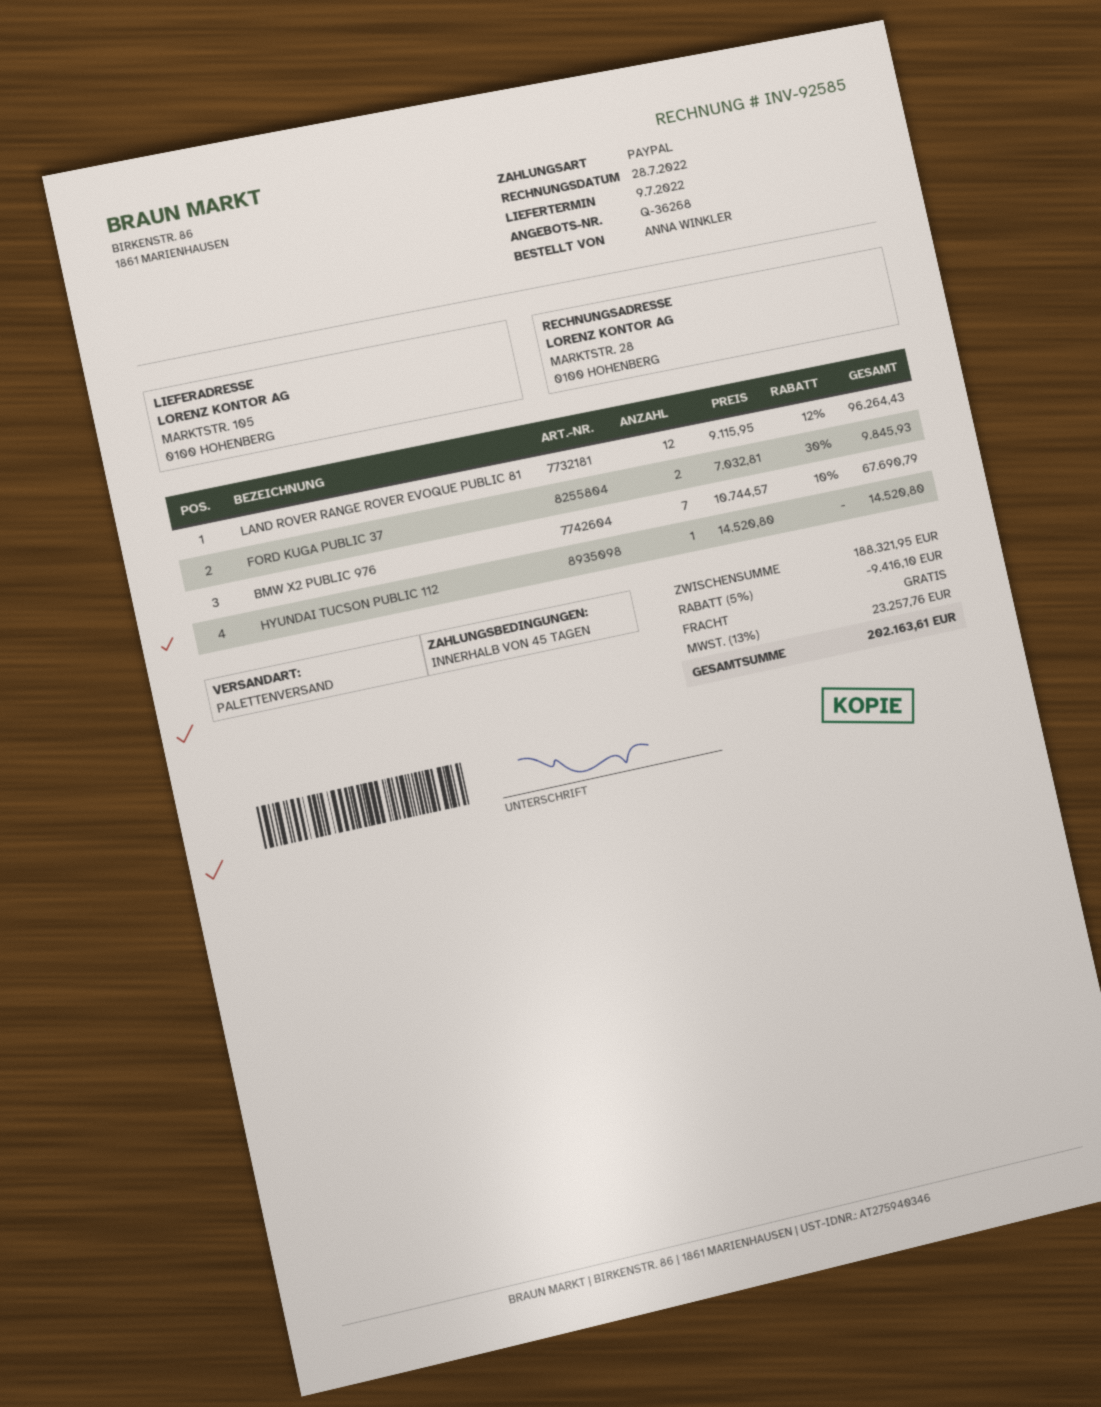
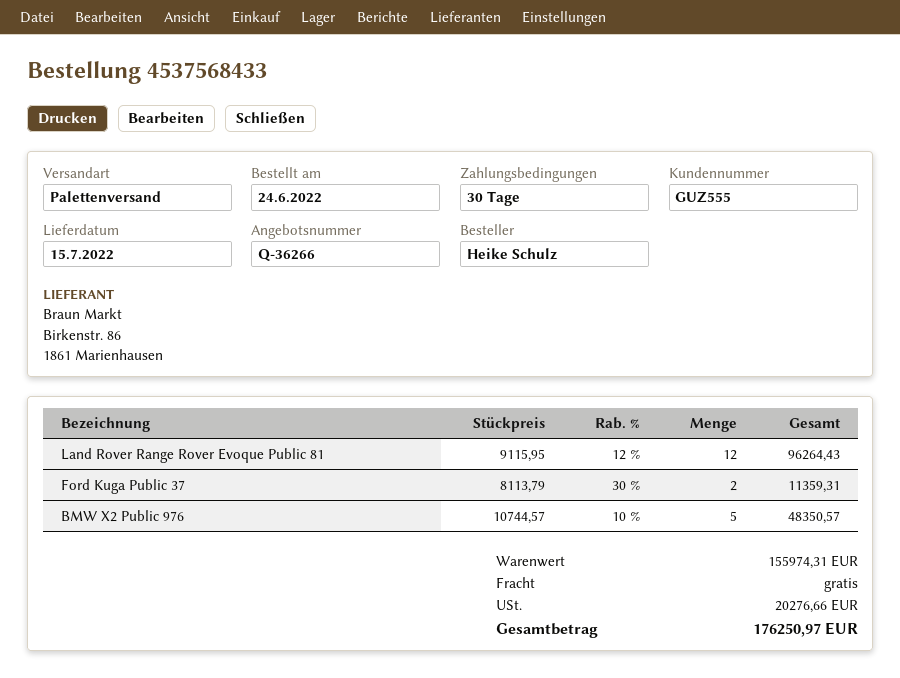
quote number: Q-36268 -> Q-36266
delivery date: 2022-07-09 -> 2022-07-15
payment terms: 45 days -> 30 days
ordered by: ANNA WINKLER -> Heike Schulz
FORD KUGA PUBLIC 37: 2 x 7032.81 - 30% = 9845.93 -> 2 x 8113.79 - 30% = 11359.31
BMW X2 PUBLIC 976: 7 x 10744.57 - 10% = 67690.79 -> 5 x 10744.57 - 10% = 48350.57
HYUNDAI TUCSON PUBLIC 112: 1 x 14520.80 = 14520.80 -> none
subtotal: 188321.95 -> 155974.31
discount: 5% = 9416.10 -> none
tax: 23257.76 -> 20276.66
total: 202163.61 -> 176250.97

